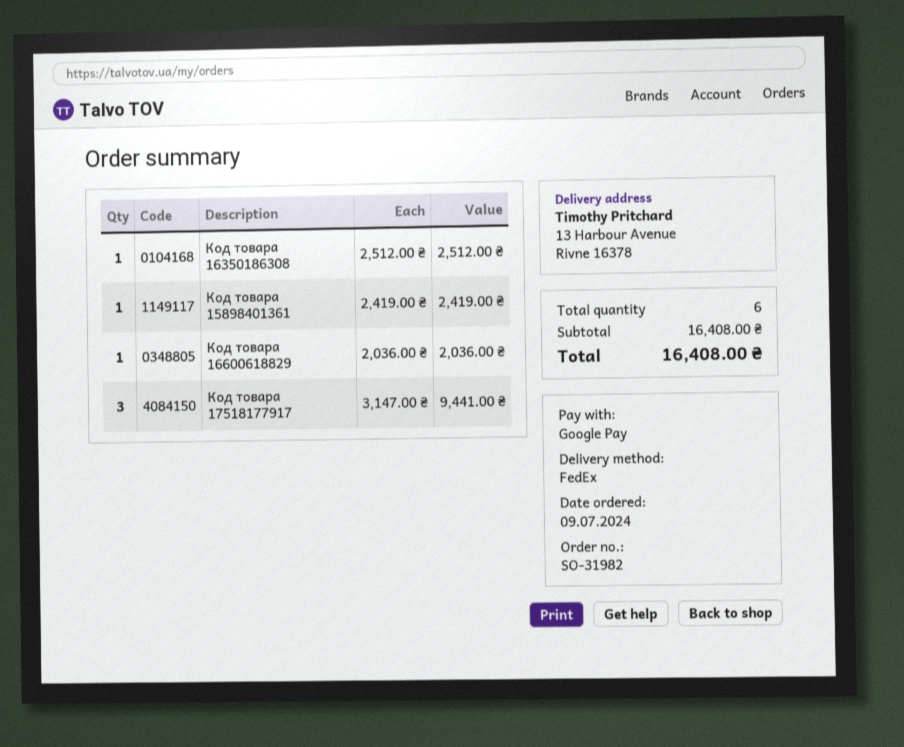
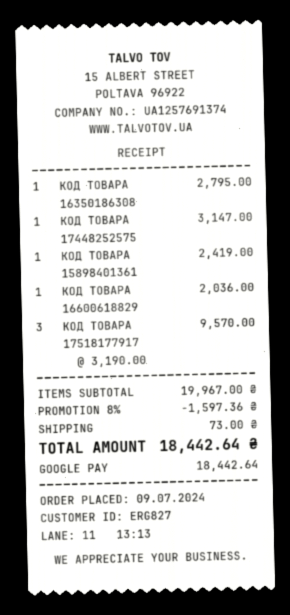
Код товара 16350186308: 1 x 2512.00 = 2512.00 -> 1 x 2795.00 = 2795.00
Код товара 17518177917: 3 x 3147.00 = 9441.00 -> 3 x 3190.00 = 9570.00
КОД ТОВАРА 17448252575: none -> 1 x 3147.00 = 3147.00
subtotal: 16408.00 -> 19967.00
discount: none -> 8% = 1597.36
shipping: none -> 73.00
total: 16408.00 -> 18442.64

